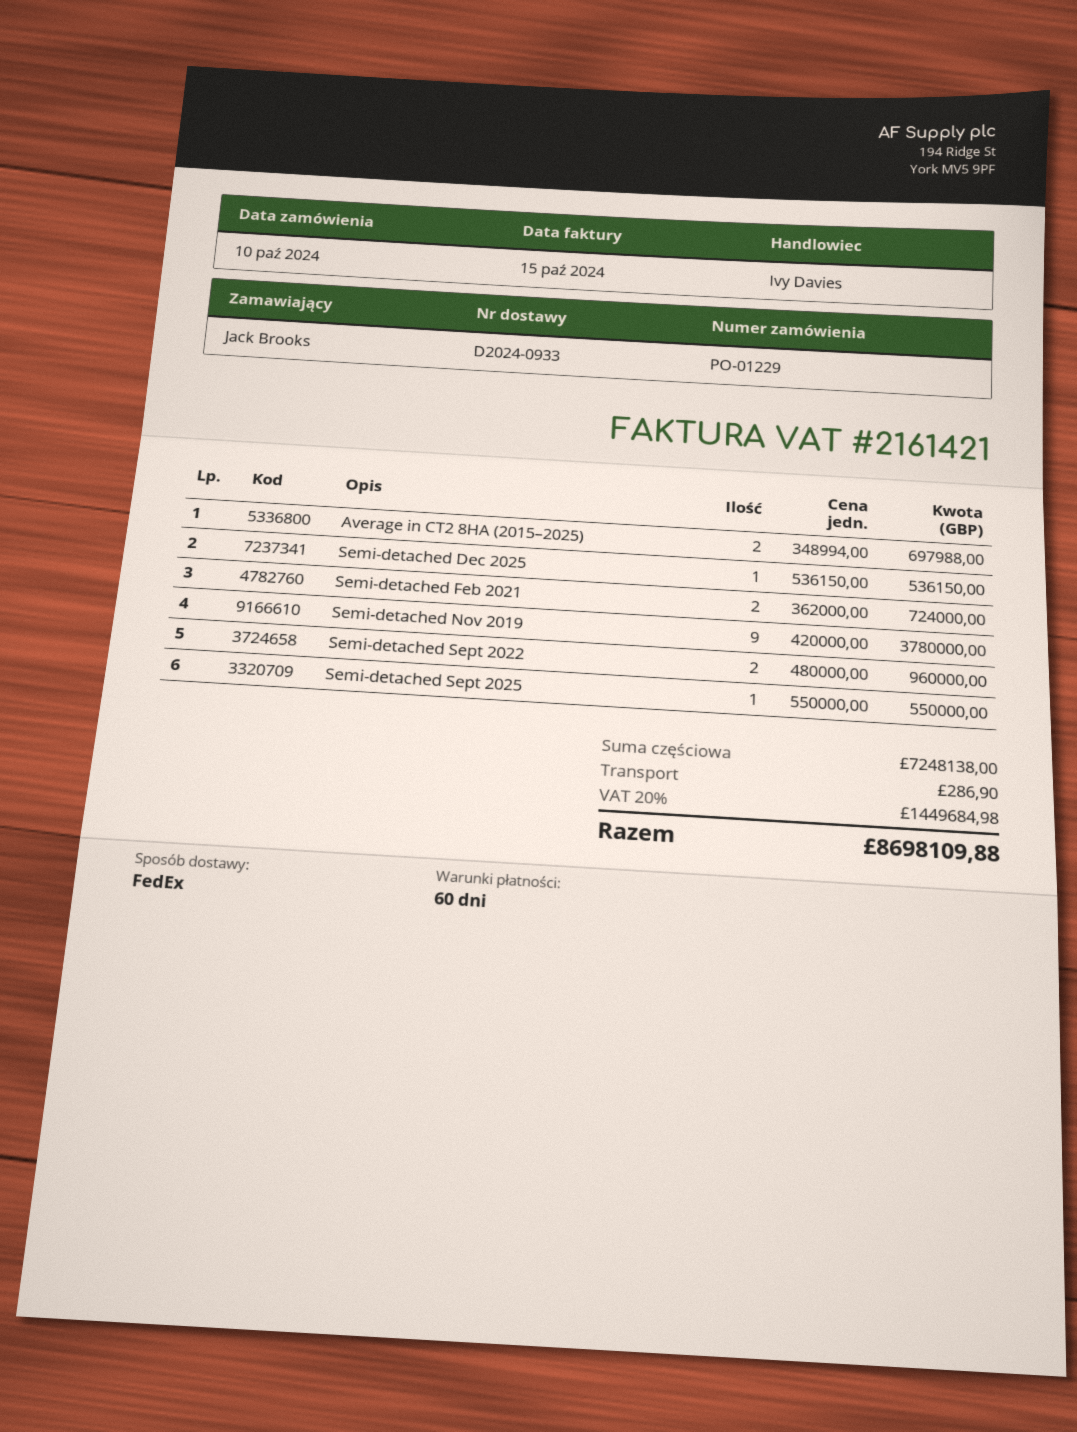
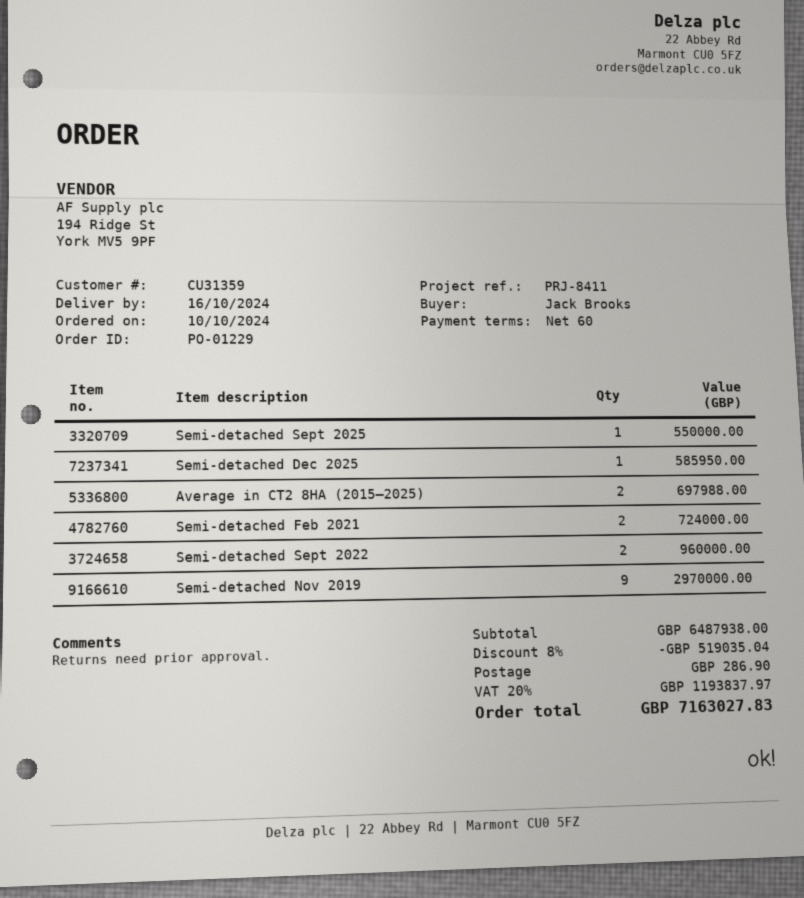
Semi-detached Dec 2025: 1 for 536150.00 -> 1 for 585950.00
Semi-detached Nov 2019: 9 for 3780000.00 -> 9 for 2970000.00
subtotal: 7248138.00 -> 6487938.00
discount: none -> 8% = 519035.04
tax: 20% = 1449684.98 -> 20% = 1193837.97
total: 8698109.88 -> 7163027.83

